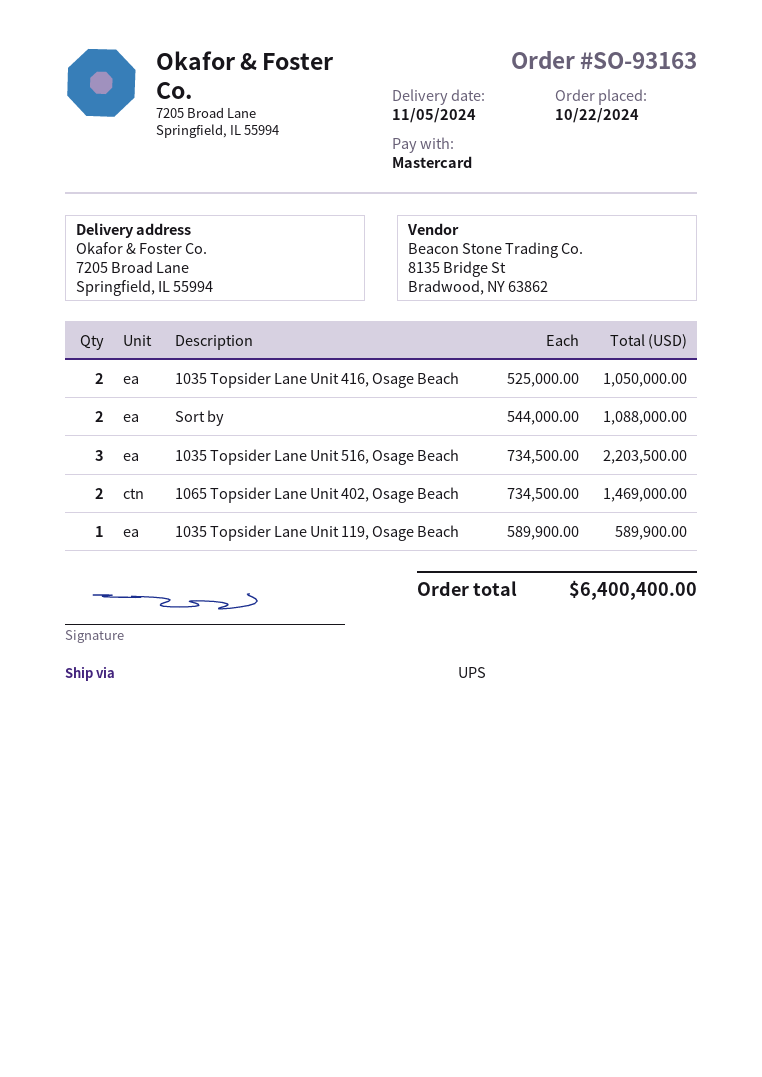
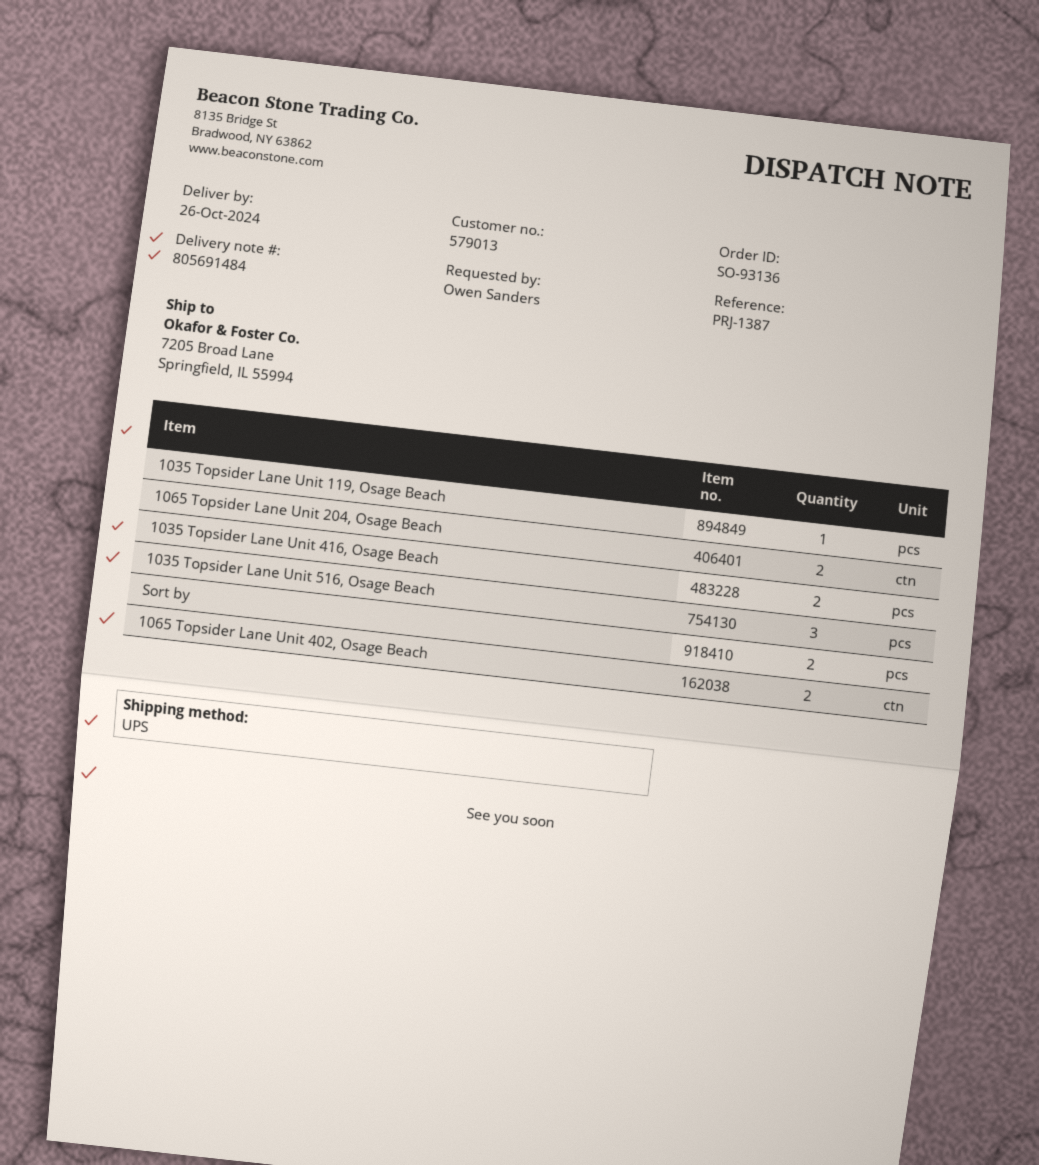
order number: SO-93163 -> SO-93136
delivery date: 2024-11-05 -> 2024-10-26
1065 Topsider Lane Unit 204, Osage Beach: none -> 2

